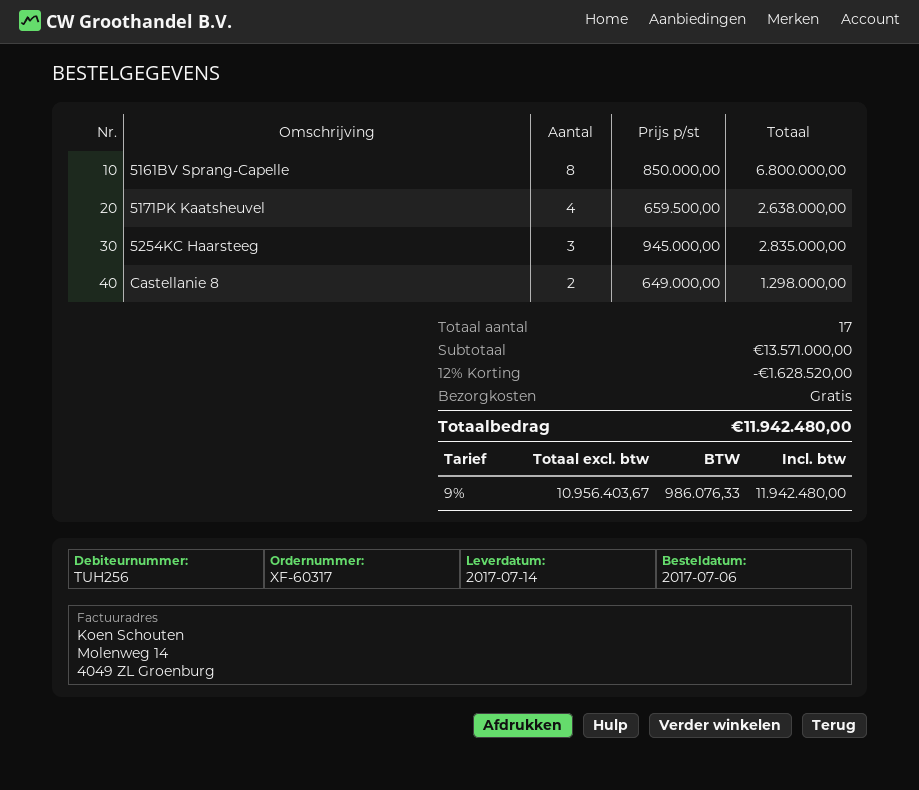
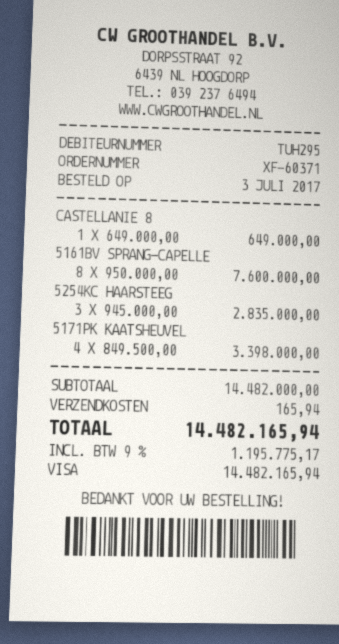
order number: XF-60317 -> XF-60371
order date: 2017-07-06 -> 2017-07-03
customer number: TUH256 -> TUH295
5161BV Sprang-Capelle: 8 x 850000.00 = 6800000.00 -> 8 x 950000.00 = 7600000.00
5171PK Kaatsheuvel: 4 x 659500.00 = 2638000.00 -> 4 x 849500.00 = 3398000.00
Castellanie 8: 2 x 649000.00 = 1298000.00 -> 1 x 649000.00 = 649000.00
subtotal: 13571000.00 -> 14482000.00
discount: 12% = 1628520.00 -> none
shipping: 0.00 -> 165.94
tax: 9% = 986076.33 -> 9% = 1195775.17
total: 11942480.00 -> 14482165.94

